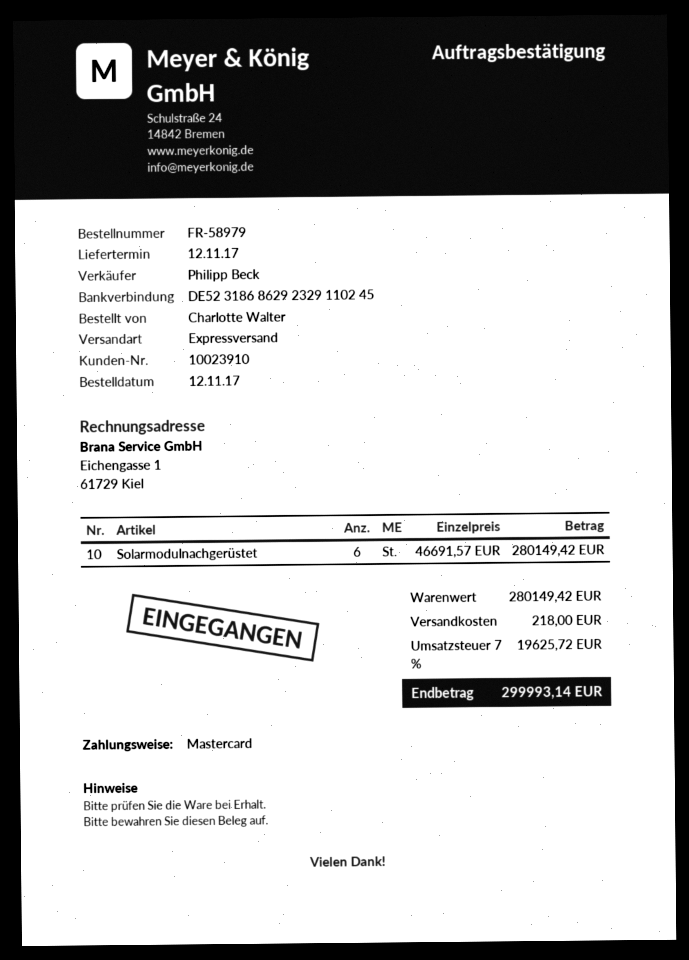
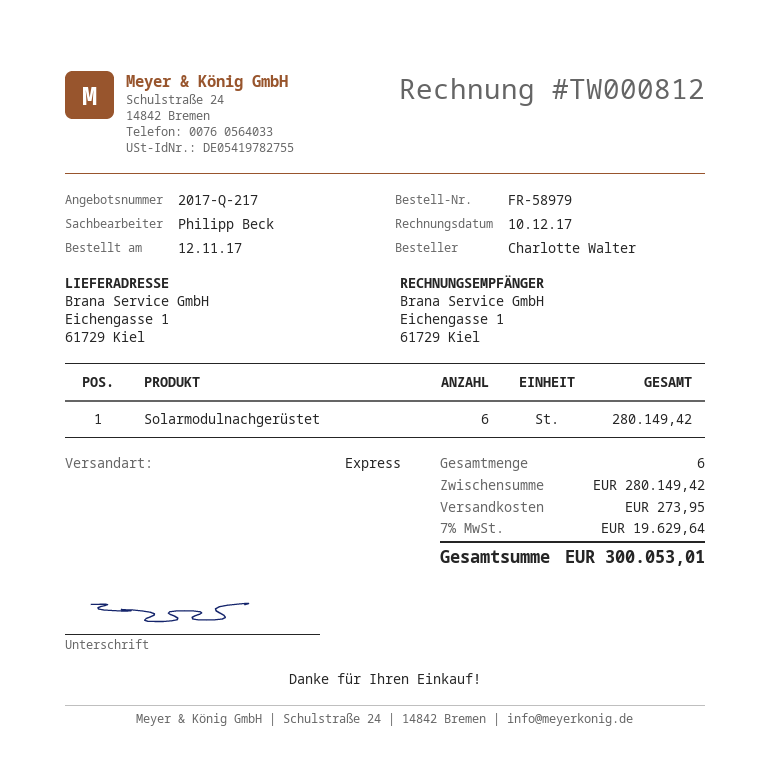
shipping: 218.00 -> 273.95
tax: 7% = 19625.72 -> 7% = 19629.64
total: 299993.14 -> 300053.01

